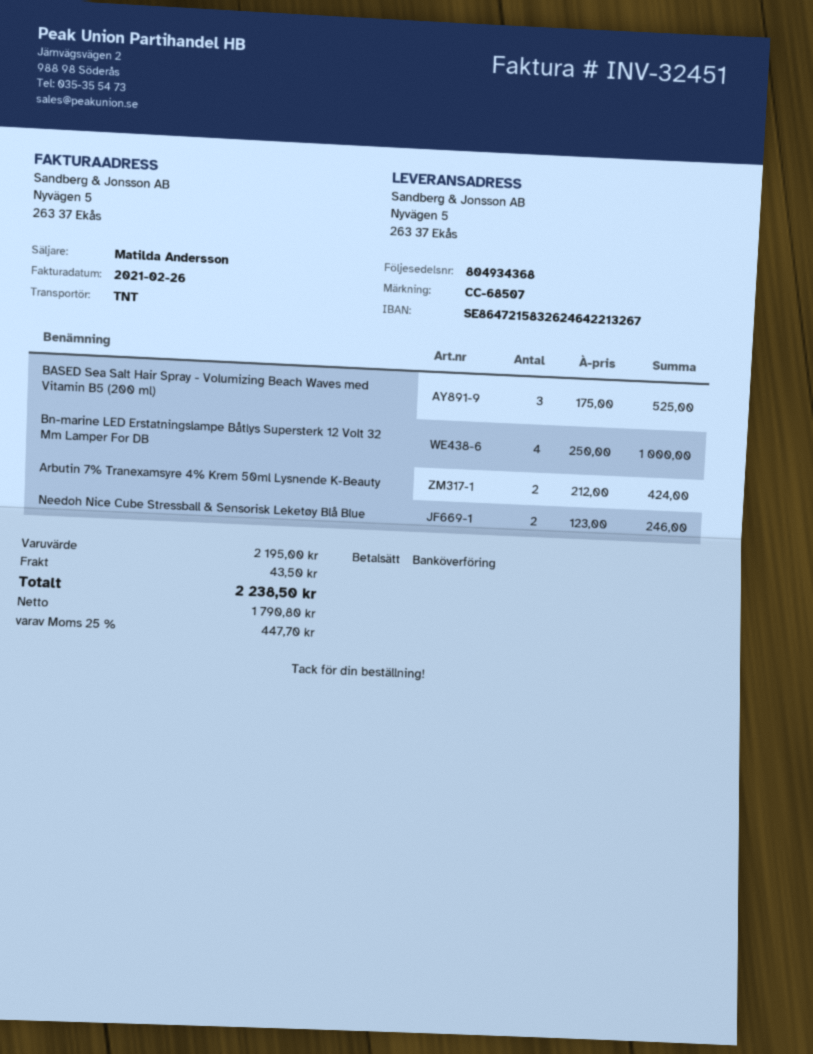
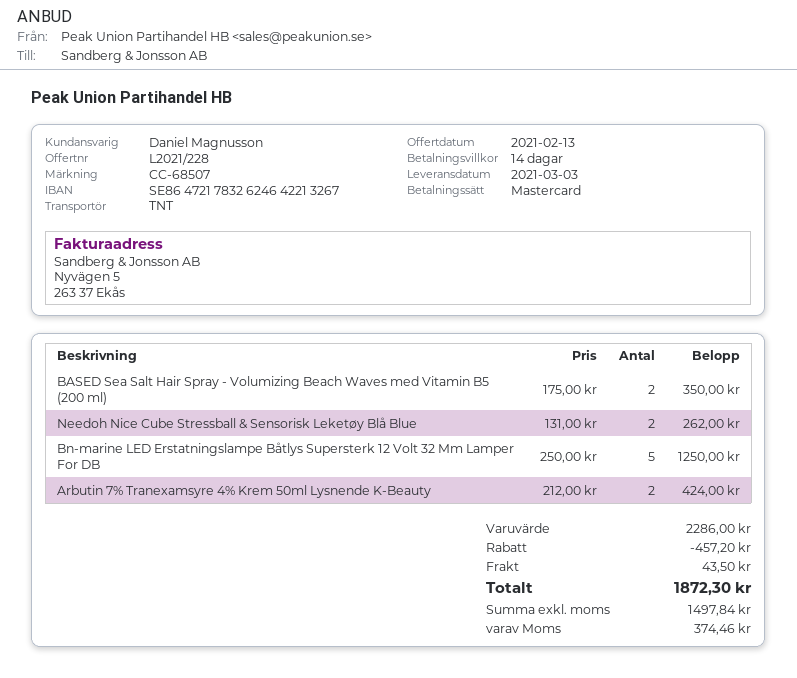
sales rep: Matilda Andersson -> Daniel Magnusson
payment method: bank transfer -> Mastercard
bank account: SE8647215832624642213267 -> SE8647217832624642213267
BASED Sea Salt Hair Spray - Volumizing Beach Waves med Vitamin B5 (200 ml): 3 x 175.00 = 525.00 -> 2 x 175.00 = 350.00
Bn-marine LED Erstatningslampe Båtlys Supersterk 12 Volt 32 Mm Lamper For DB: 4 x 250.00 = 1000.00 -> 5 x 250.00 = 1250.00
Needoh Nice Cube Stressball & Sensorisk Leketøy Blå Blue: 2 x 123.00 = 246.00 -> 2 x 131.00 = 262.00
subtotal: 2195.00 -> 2286.00
discount: none -> 457.20
net: 1790.80 -> 1497.84
tax: 447.70 -> 374.46
total: 2238.50 -> 1872.30

